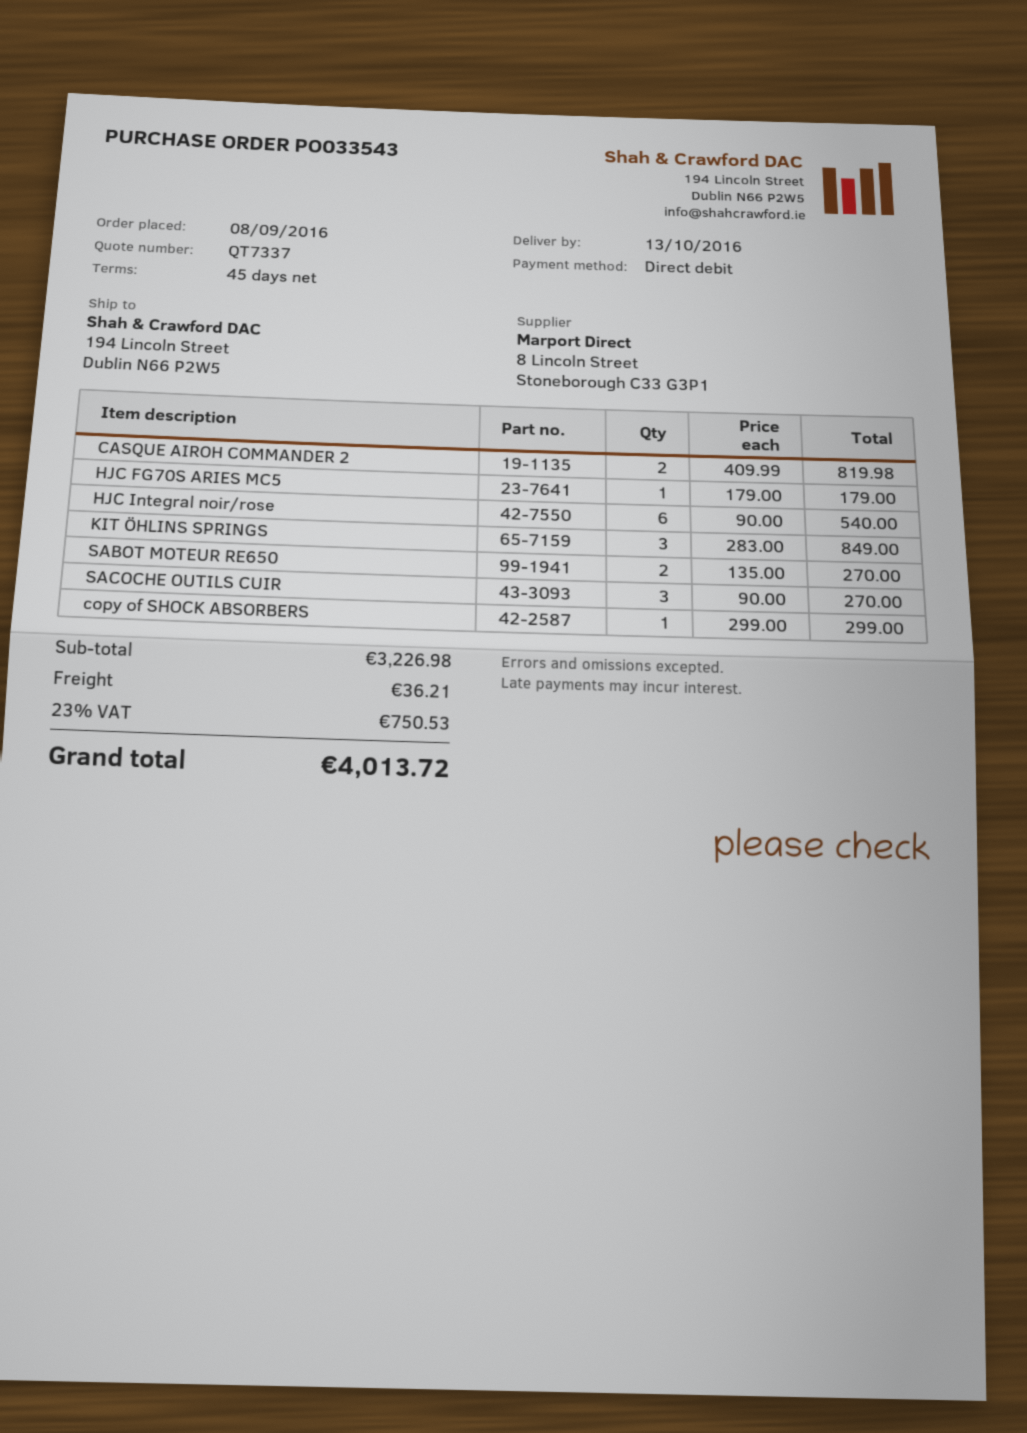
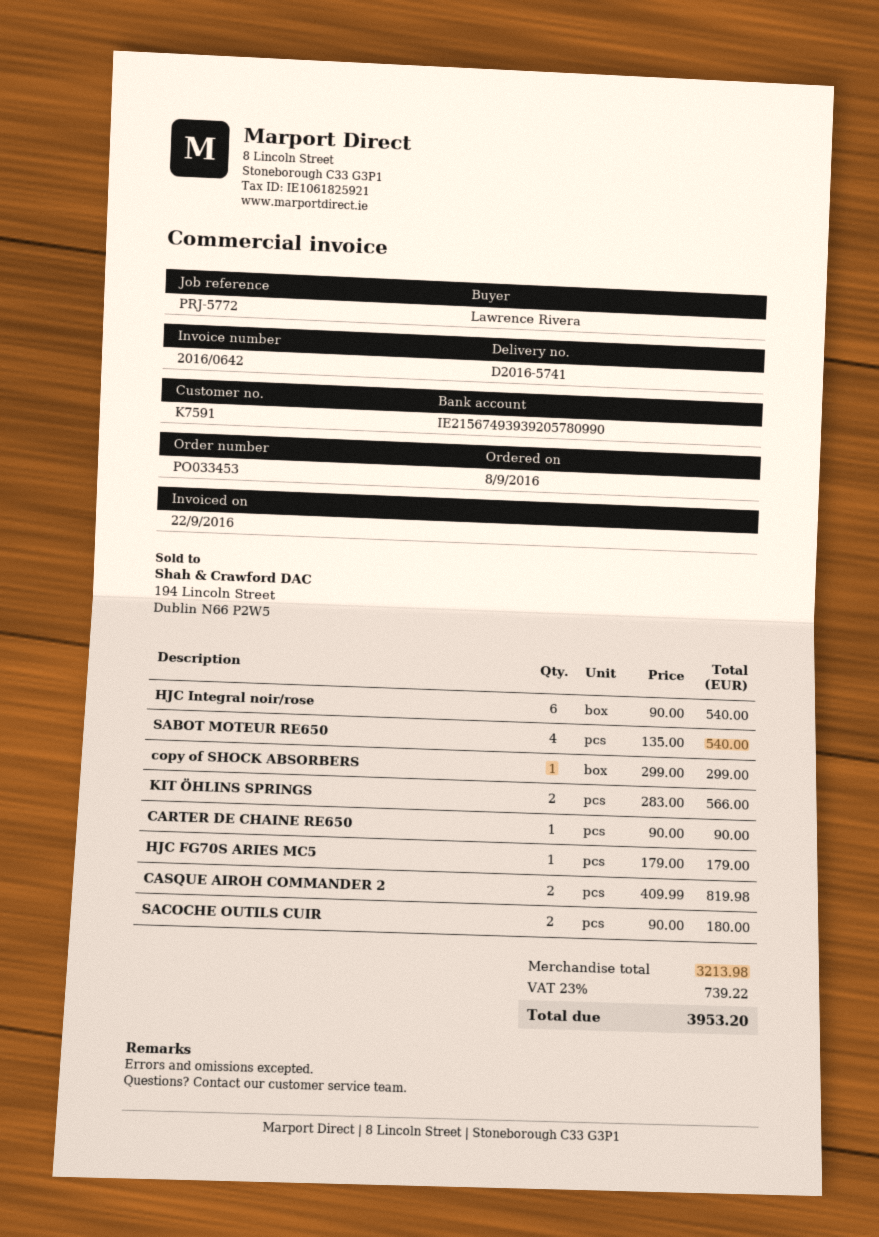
order number: PO033543 -> PO033453
KIT ÖHLINS SPRINGS: 3 x 283.00 = 849.00 -> 2 x 283.00 = 566.00
SABOT MOTEUR RE650: 2 x 135.00 = 270.00 -> 4 x 135.00 = 540.00
SACOCHE OUTILS CUIR: 3 x 90.00 = 270.00 -> 2 x 90.00 = 180.00
CARTER DE CHAINE RE650: none -> 1 x 90.00 = 90.00
subtotal: 3226.98 -> 3213.98
shipping: 36.21 -> none
tax: 23% = 750.53 -> 23% = 739.22
total: 4013.72 -> 3953.20

